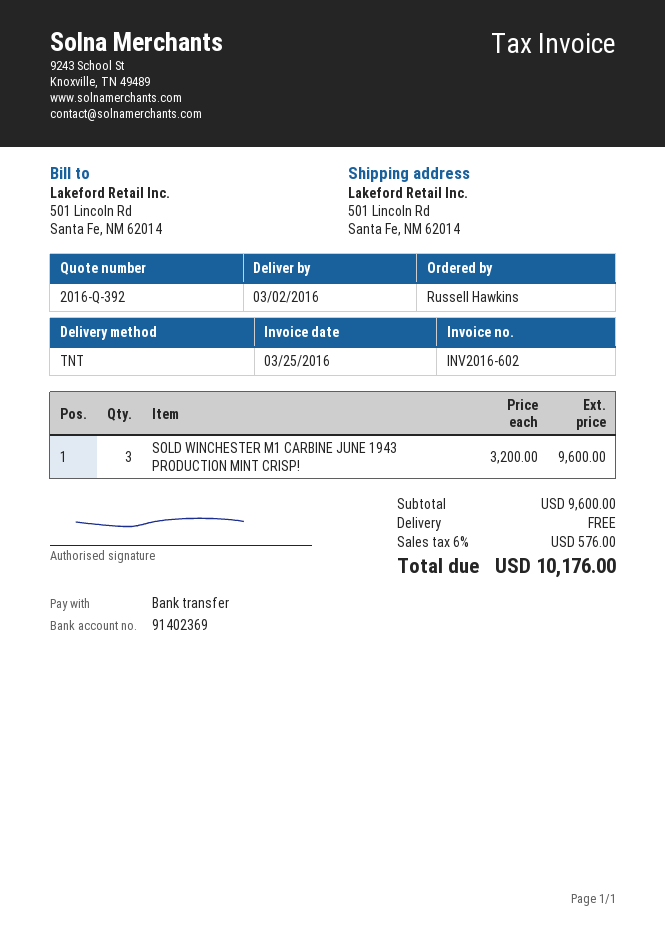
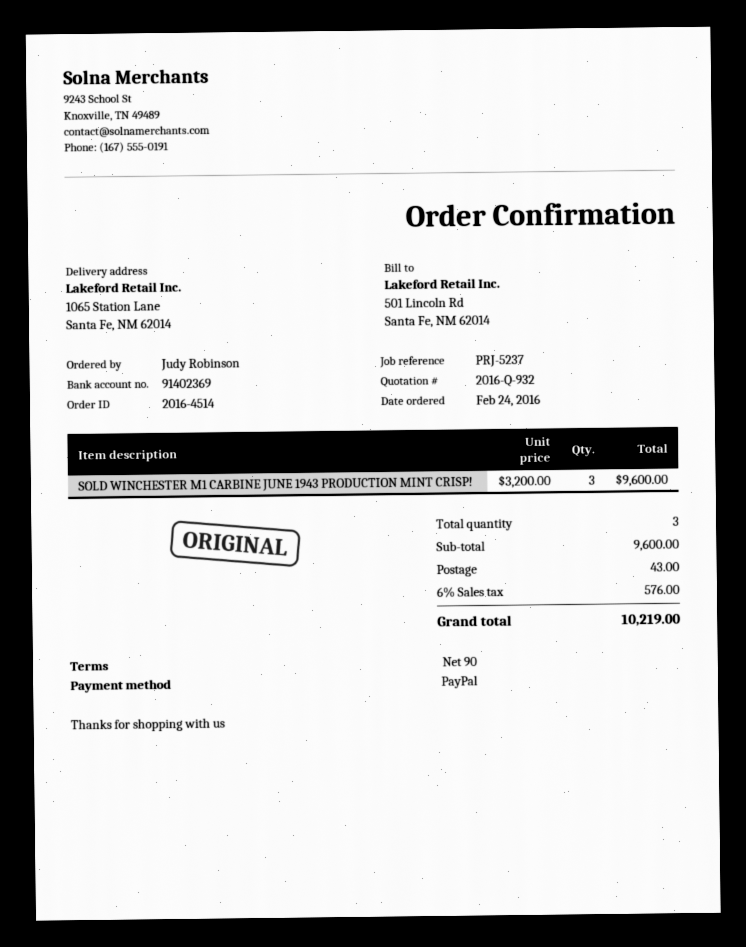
quote number: 2016-Q-392 -> 2016-Q-932
ordered by: Russell Hawkins -> Judy Robinson
payment method: bank transfer -> PayPal
ship to: 501 Lincoln Rd, Santa Fe, NM 62014 -> 1065 Station Lane, Santa Fe, NM 62014
shipping: 0.00 -> 43.00
total: 10176.00 -> 10219.00

